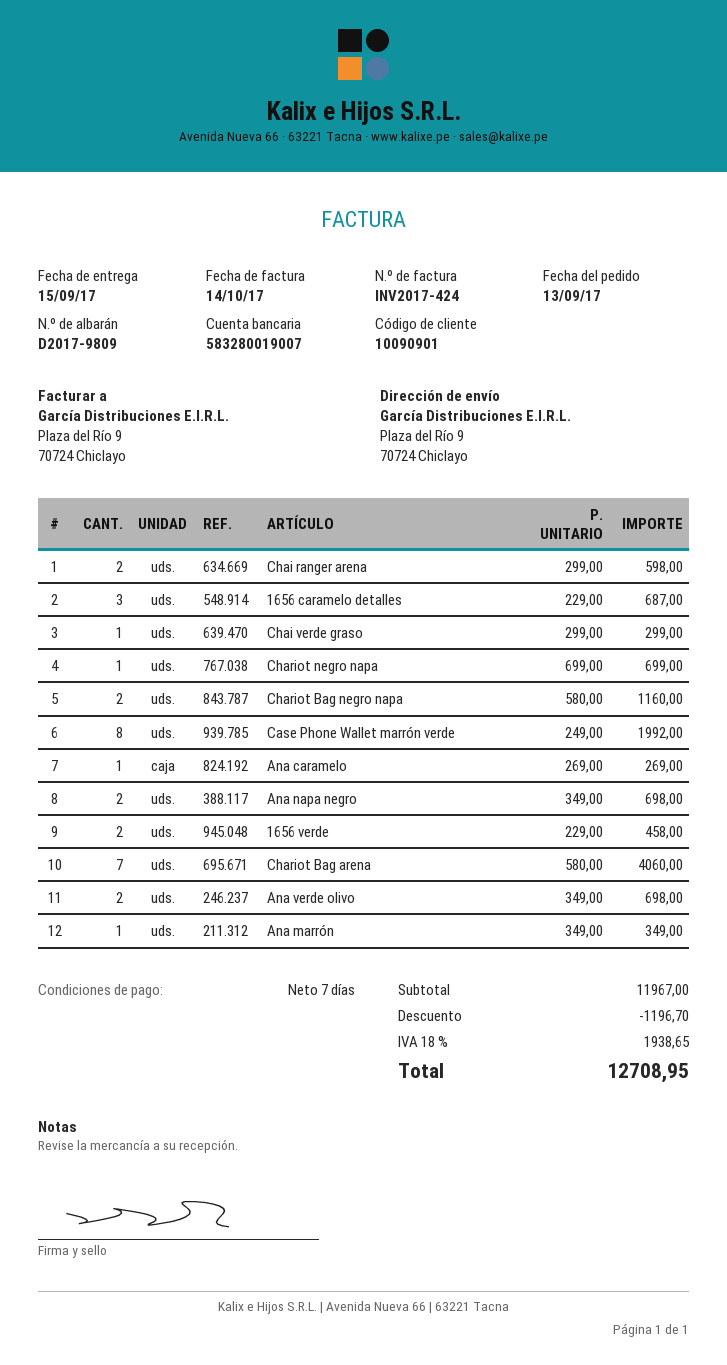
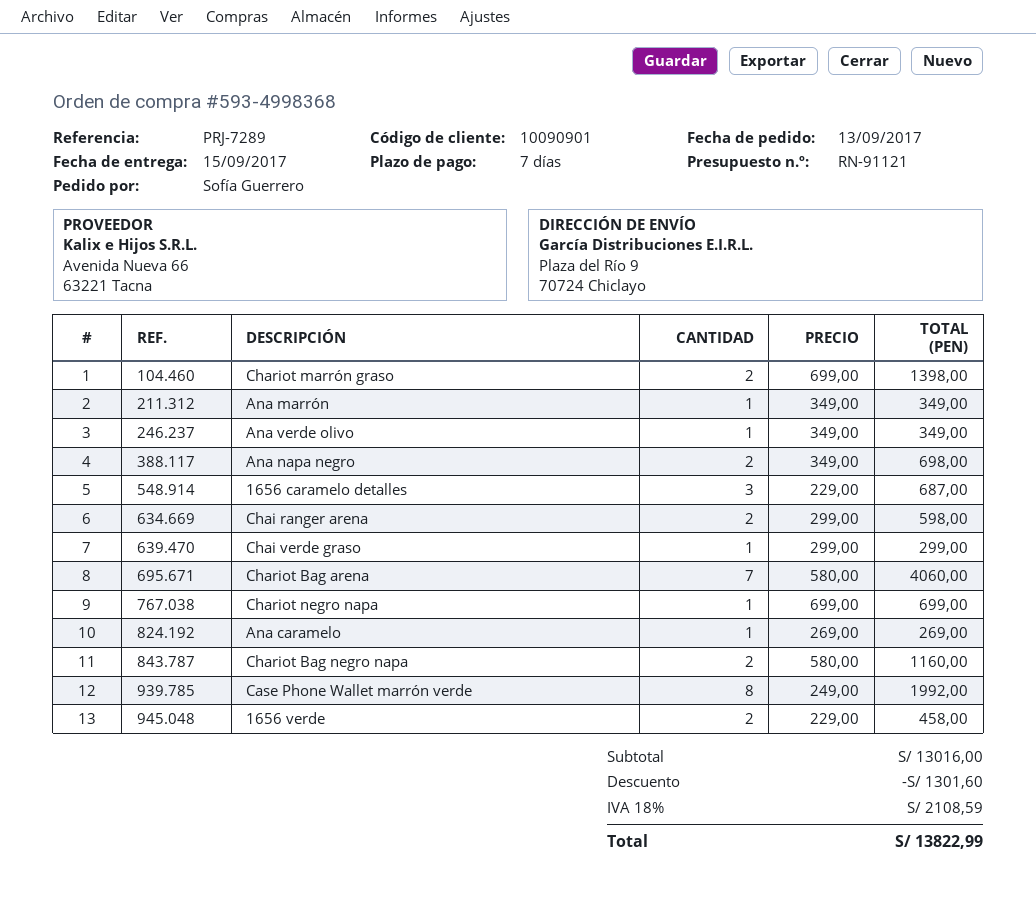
Ana verde olivo: 2 x 349.00 = 698.00 -> 1 x 349.00 = 349.00
Chariot marrón graso: none -> 2 x 699.00 = 1398.00
subtotal: 11967.00 -> 13016.00
discount: 1196.70 -> 1301.60
tax: 18% = 1938.65 -> 18% = 2108.59
total: 12708.95 -> 13822.99

